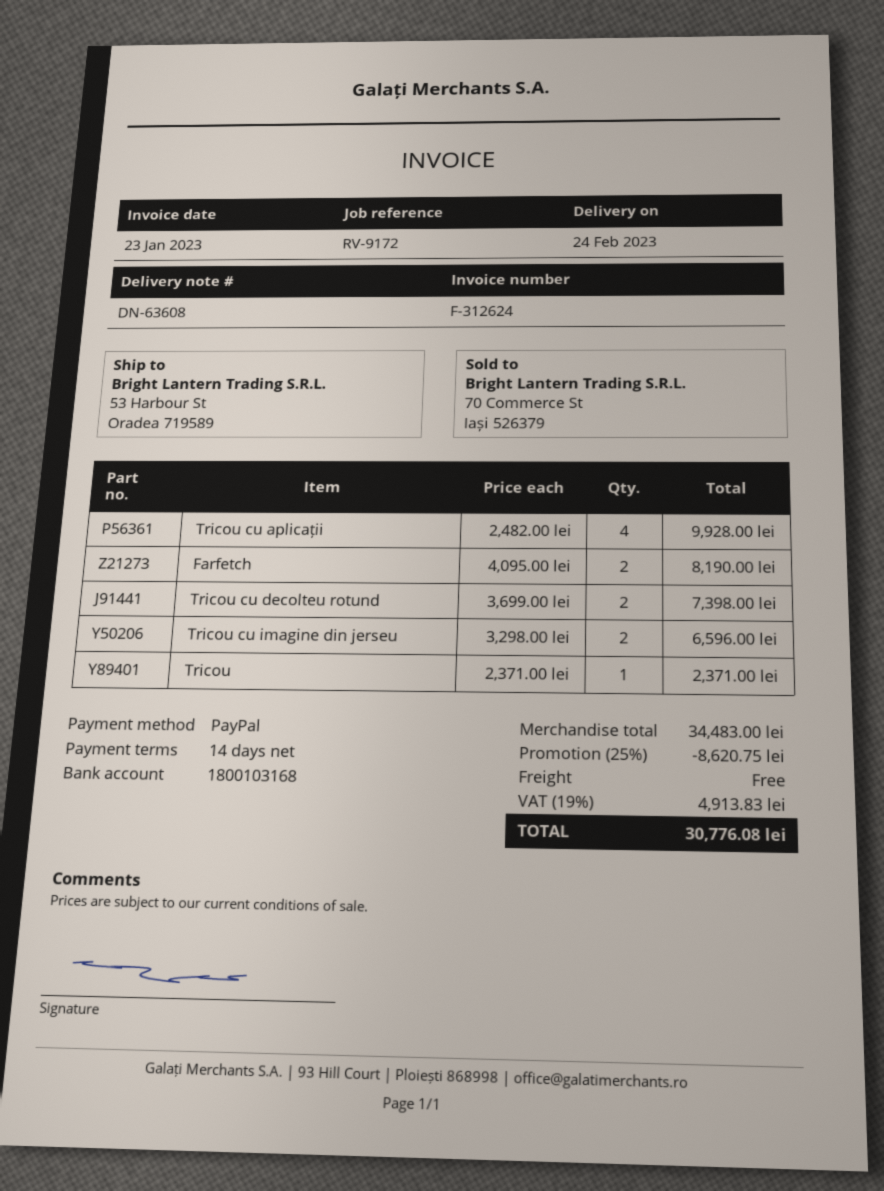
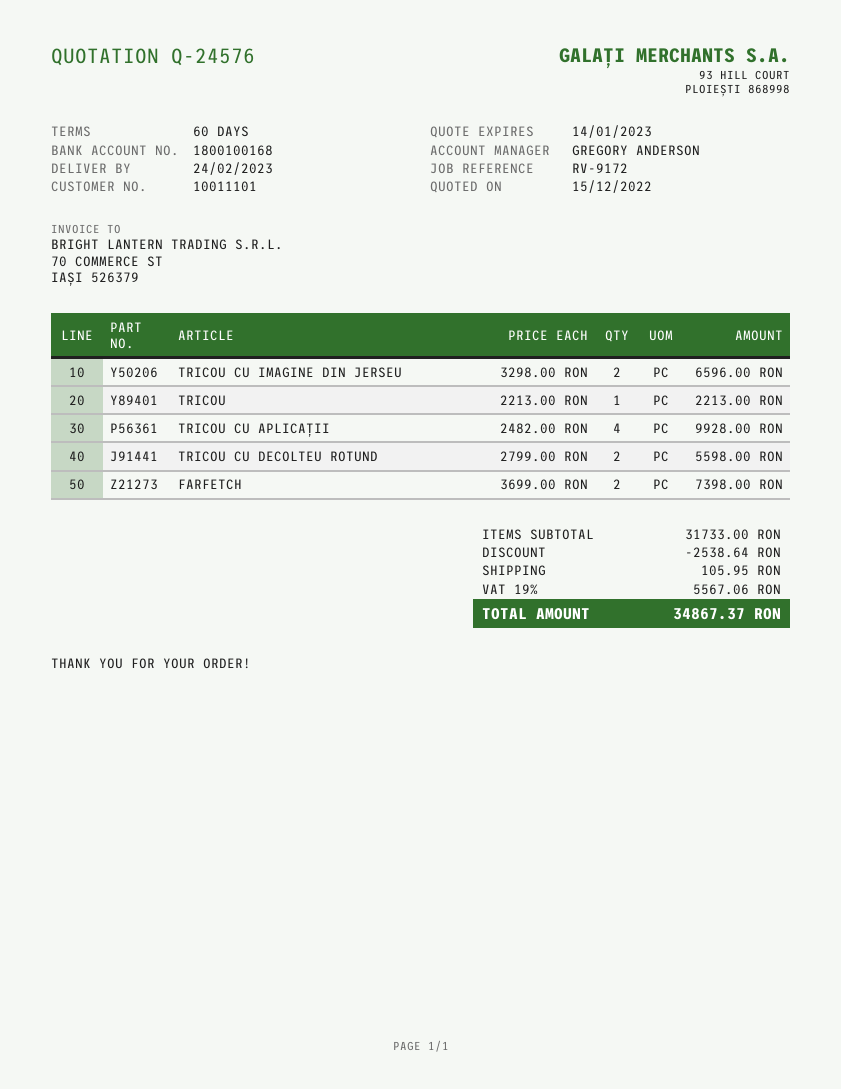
payment terms: 14 days -> 60 days
bank account: 1800103168 -> 1800100168
Farfetch: 2 x 4095.00 = 8190.00 -> 2 x 3699.00 = 7398.00
Tricou cu decolteu rotund: 2 x 3699.00 = 7398.00 -> 2 x 2799.00 = 5598.00
Tricou: 1 x 2371.00 = 2371.00 -> 1 x 2213.00 = 2213.00
subtotal: 34483.00 -> 31733.00
discount: 8620.75 -> 2538.64
shipping: 0.00 -> 105.95
tax: 19% = 4913.83 -> 19% = 5567.06
total: 30776.08 -> 34867.37

